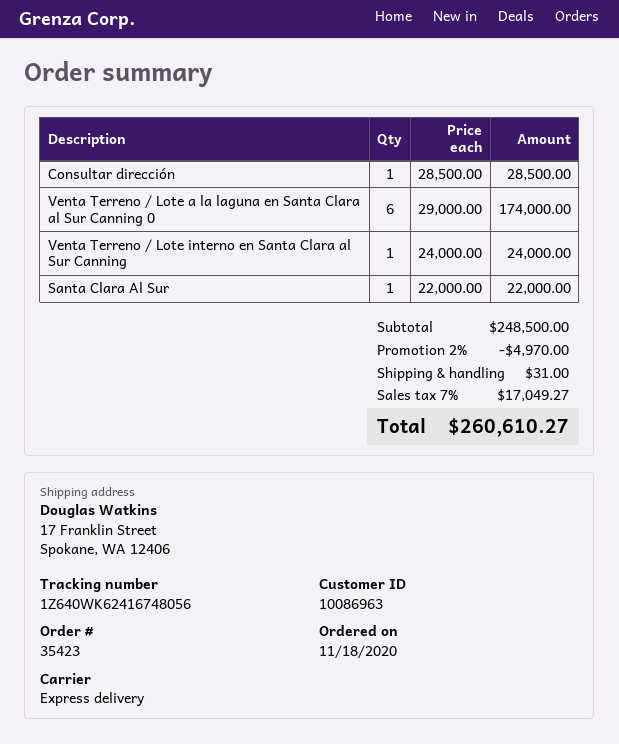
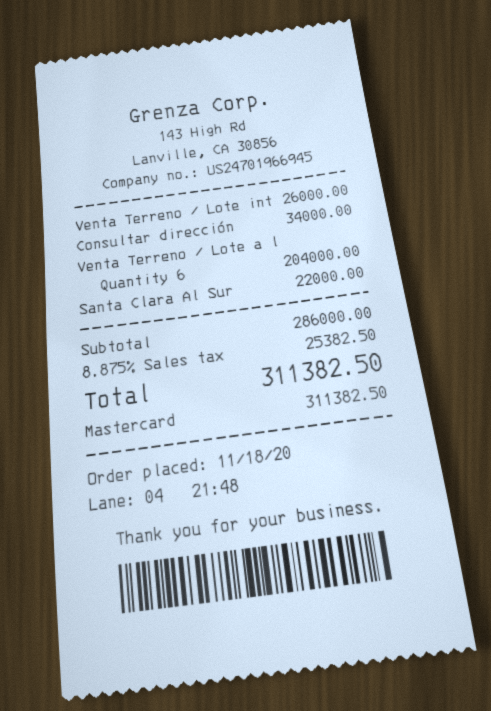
Consultar dirección: 1 for 28500.00 -> 1 for 34000.00
Venta Terreno / Lote a la laguna en Santa Clara al Sur Canning 0: 6 for 174000.00 -> 6 for 204000.00
Venta Terreno / Lote interno en Santa Clara al Sur Canning: 1 for 24000.00 -> 1 for 26000.00
subtotal: 248500.00 -> 286000.00
discount: 2% = 4970.00 -> none
shipping: 31.00 -> none
tax: 7% = 17049.27 -> 8.875% = 25382.50
total: 260610.27 -> 311382.50

